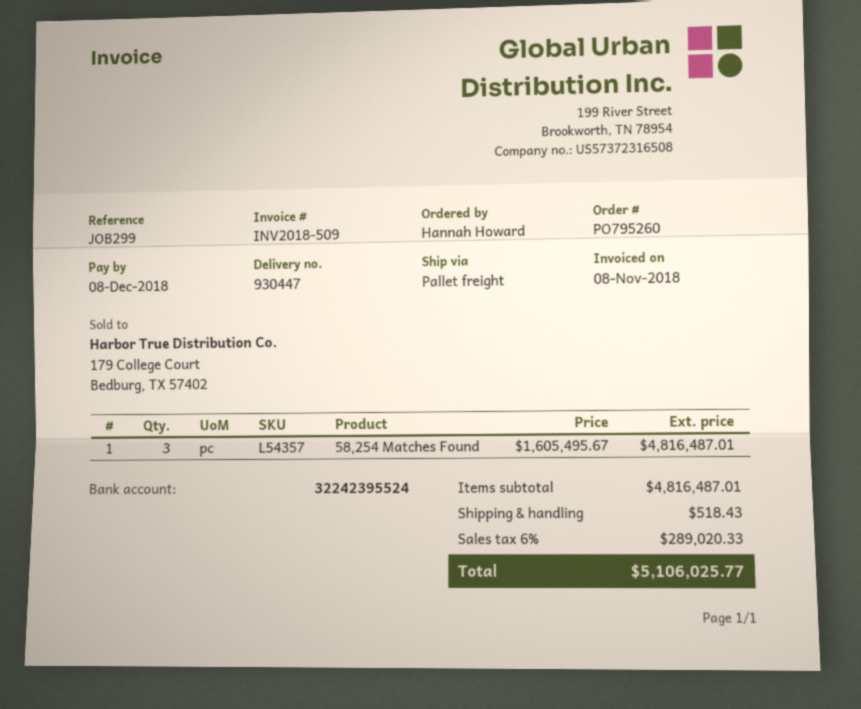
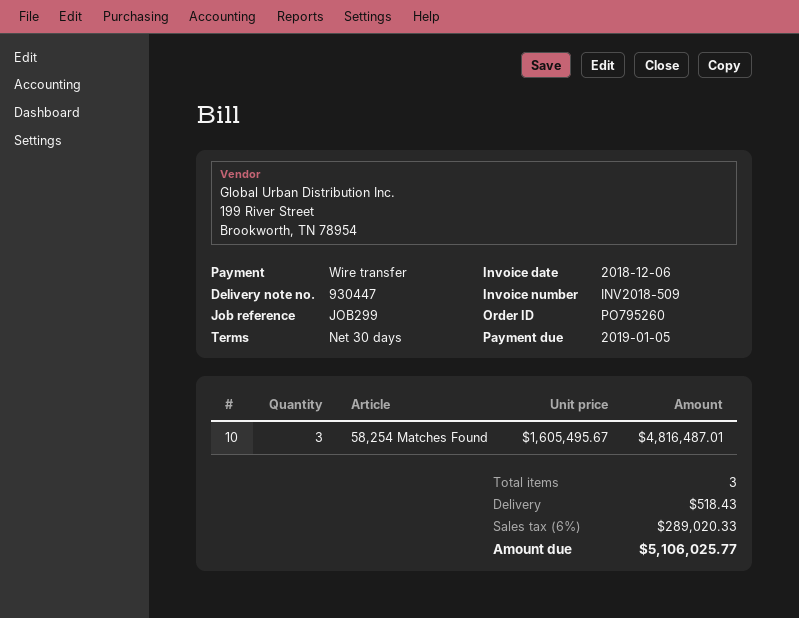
invoice date: 2018-11-08 -> 2018-12-06
due date: 2018-12-08 -> 2019-01-05

